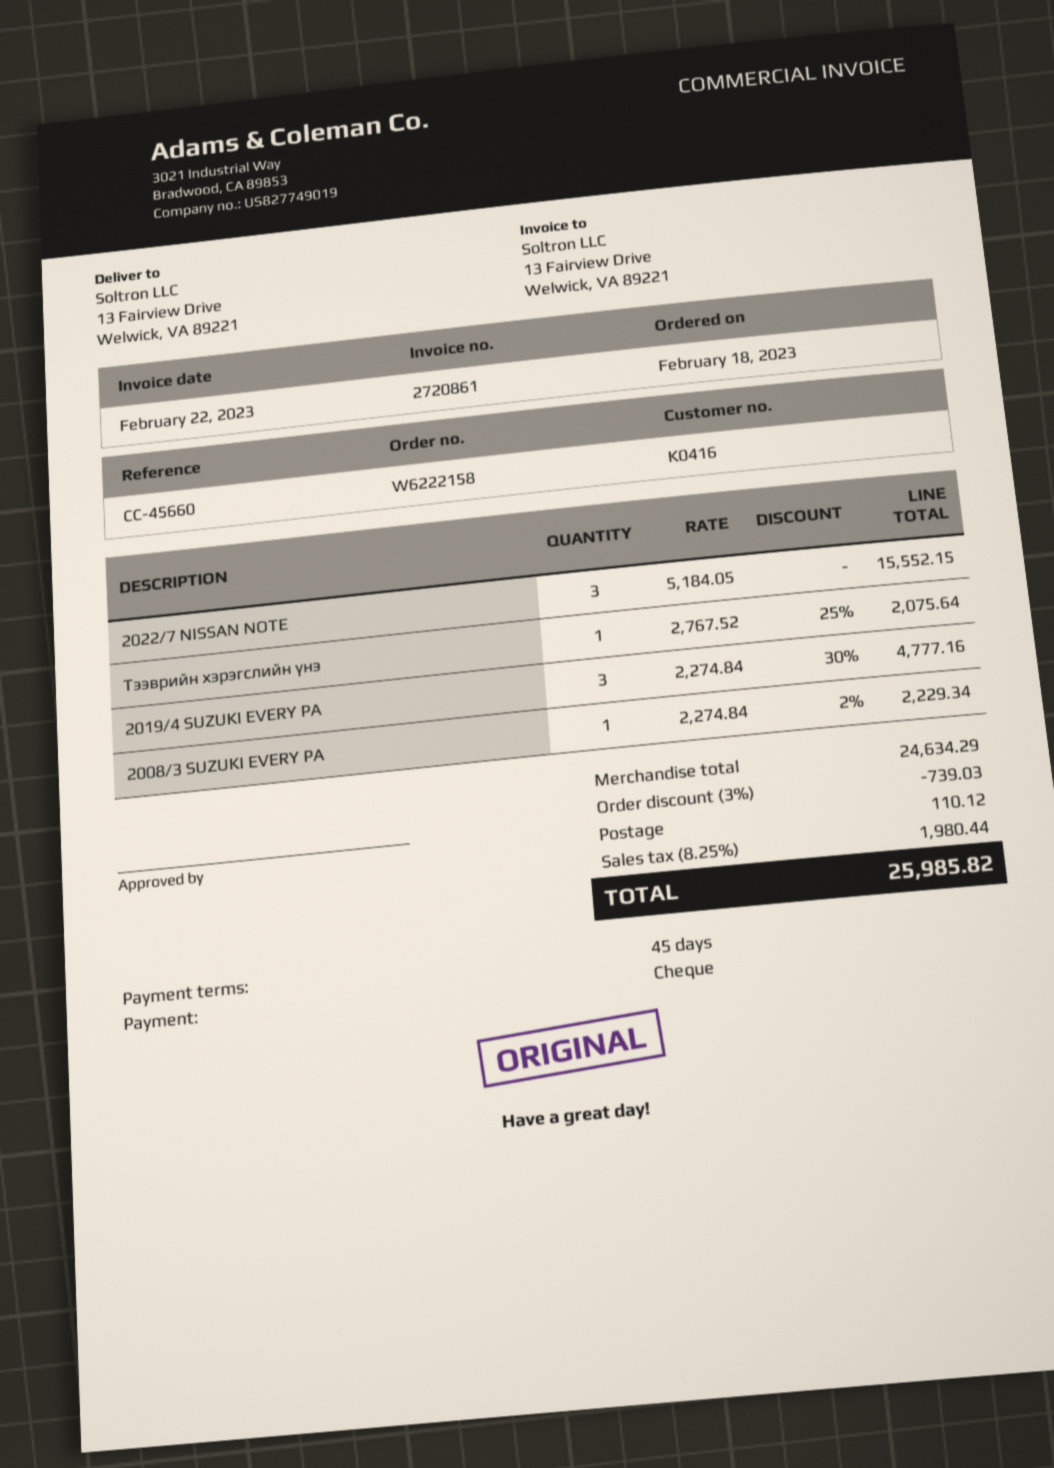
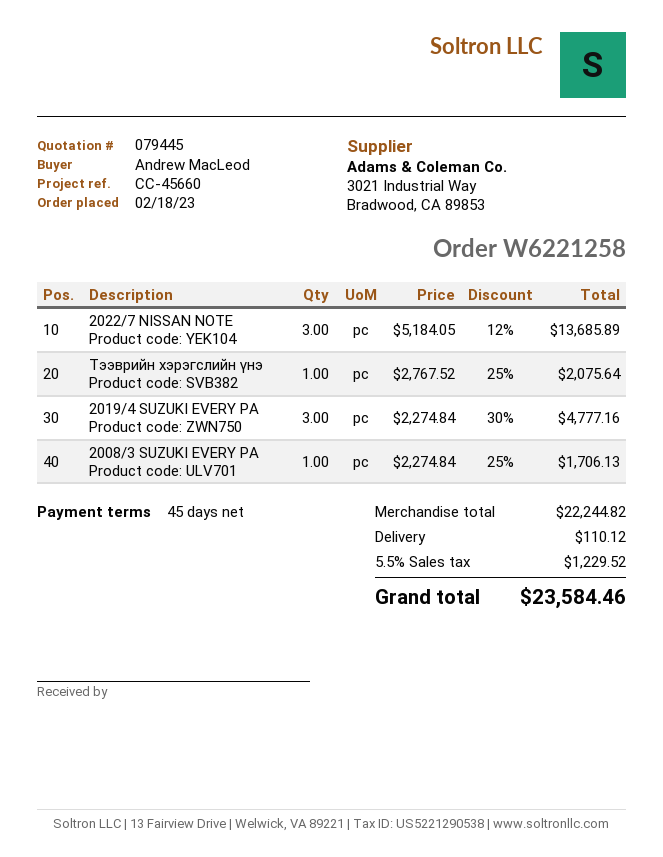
order number: W6222158 -> W6221258
2022/7 NISSAN NOTE: 3 x 5184.05 = 15552.15 -> 3 x 5184.05 - 12% = 13685.89
2008/3 SUZUKI EVERY PA: 1 x 2274.84 - 2% = 2229.34 -> 1 x 2274.84 - 25% = 1706.13
subtotal: 24634.29 -> 22244.82
discount: 3% = 739.03 -> none
tax: 8.25% = 1980.44 -> 5.5% = 1229.52
total: 25985.82 -> 23584.46

